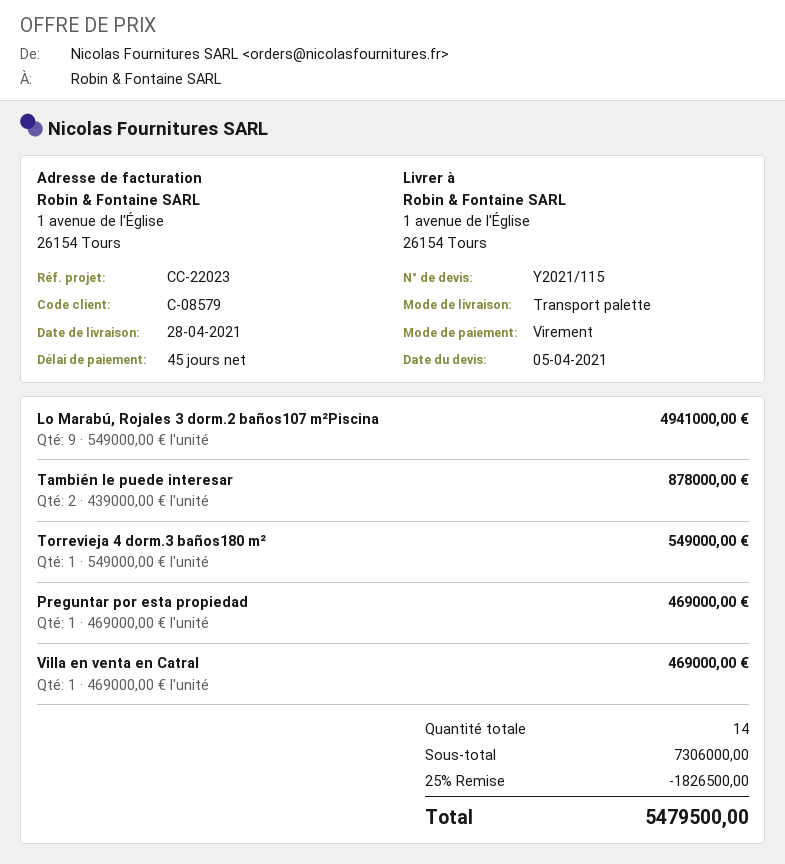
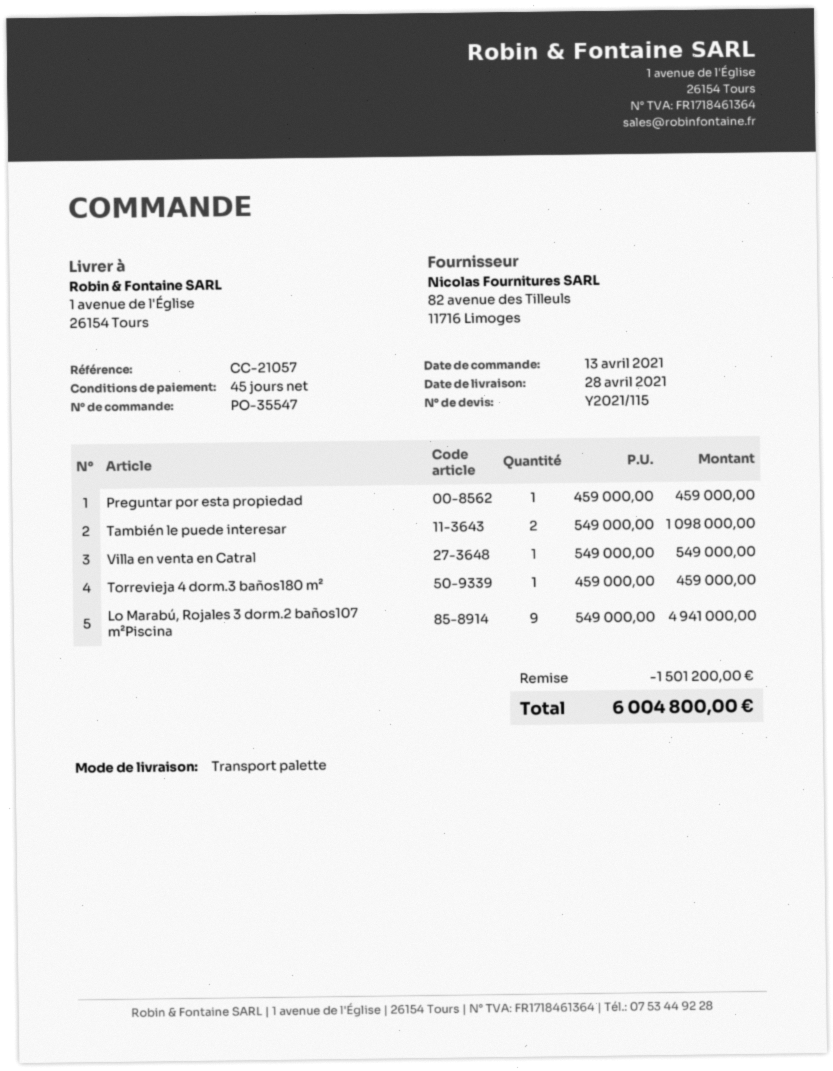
reference: CC-22023 -> CC-21057
También le puede interesar: 2 x 439000.00 = 878000.00 -> 2 x 549000.00 = 1098000.00
Torrevieja 4 dorm.3 baños180 m²: 1 x 549000.00 = 549000.00 -> 1 x 459000.00 = 459000.00
Preguntar por esta propiedad: 1 x 469000.00 = 469000.00 -> 1 x 459000.00 = 459000.00
Villa en venta en Catral: 1 x 469000.00 = 469000.00 -> 1 x 549000.00 = 549000.00
discount: 1826500.00 -> 1501200.00
total: 5479500.00 -> 6004800.00

